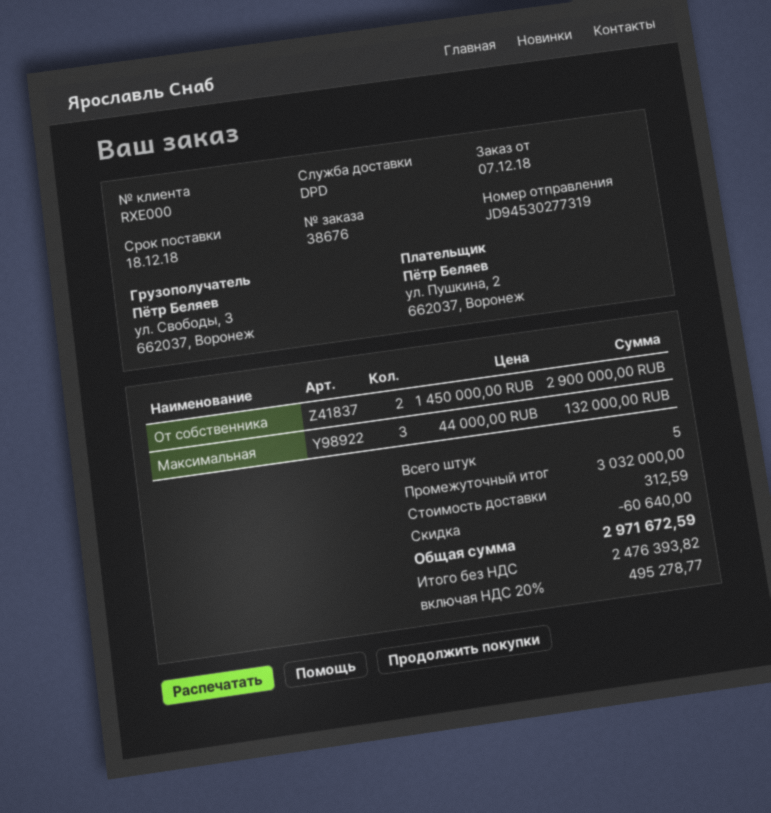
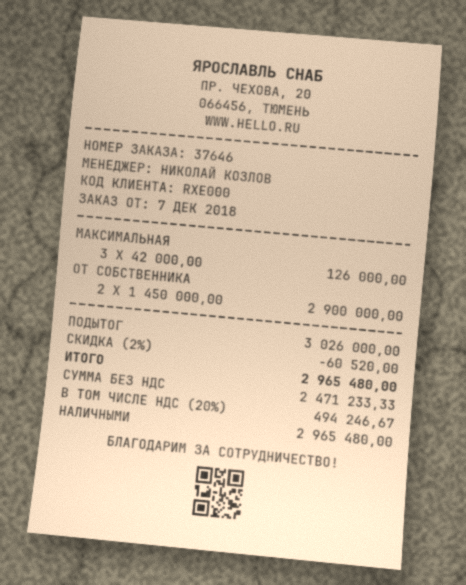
order number: 38676 -> 37646
Максимальная: 3 x 44000.00 = 132000.00 -> 3 x 42000.00 = 126000.00
subtotal: 3032000.00 -> 3026000.00
discount: 60640.00 -> 60520.00
shipping: 312.59 -> none
net: 2476393.82 -> 2471233.33
tax: 20% = 495278.77 -> 20% = 494246.67
total: 2971672.59 -> 2965480.00

